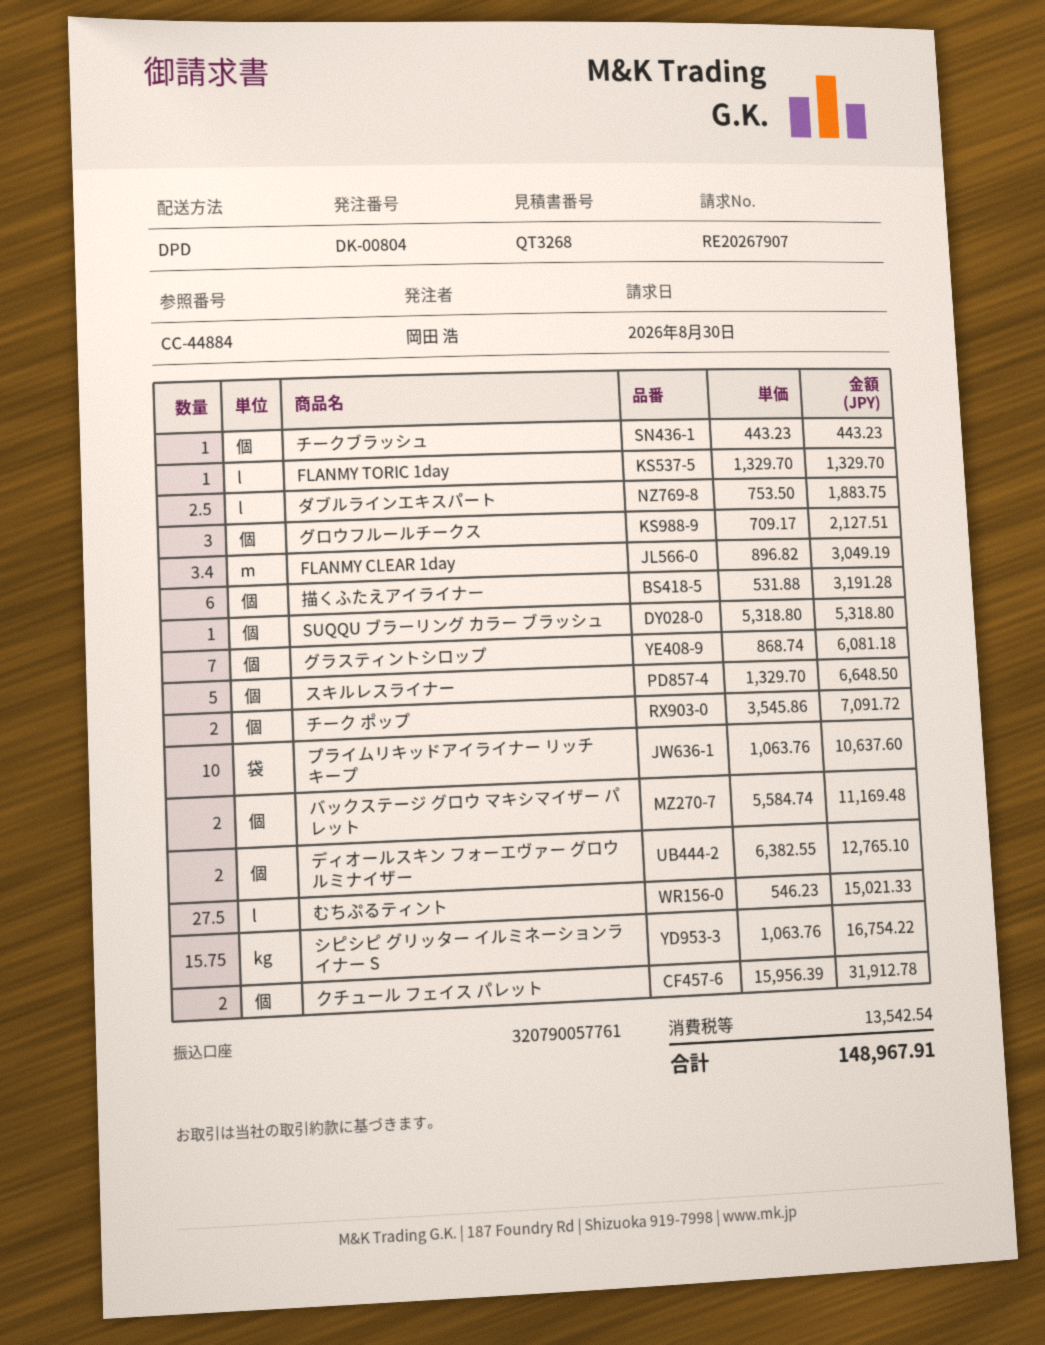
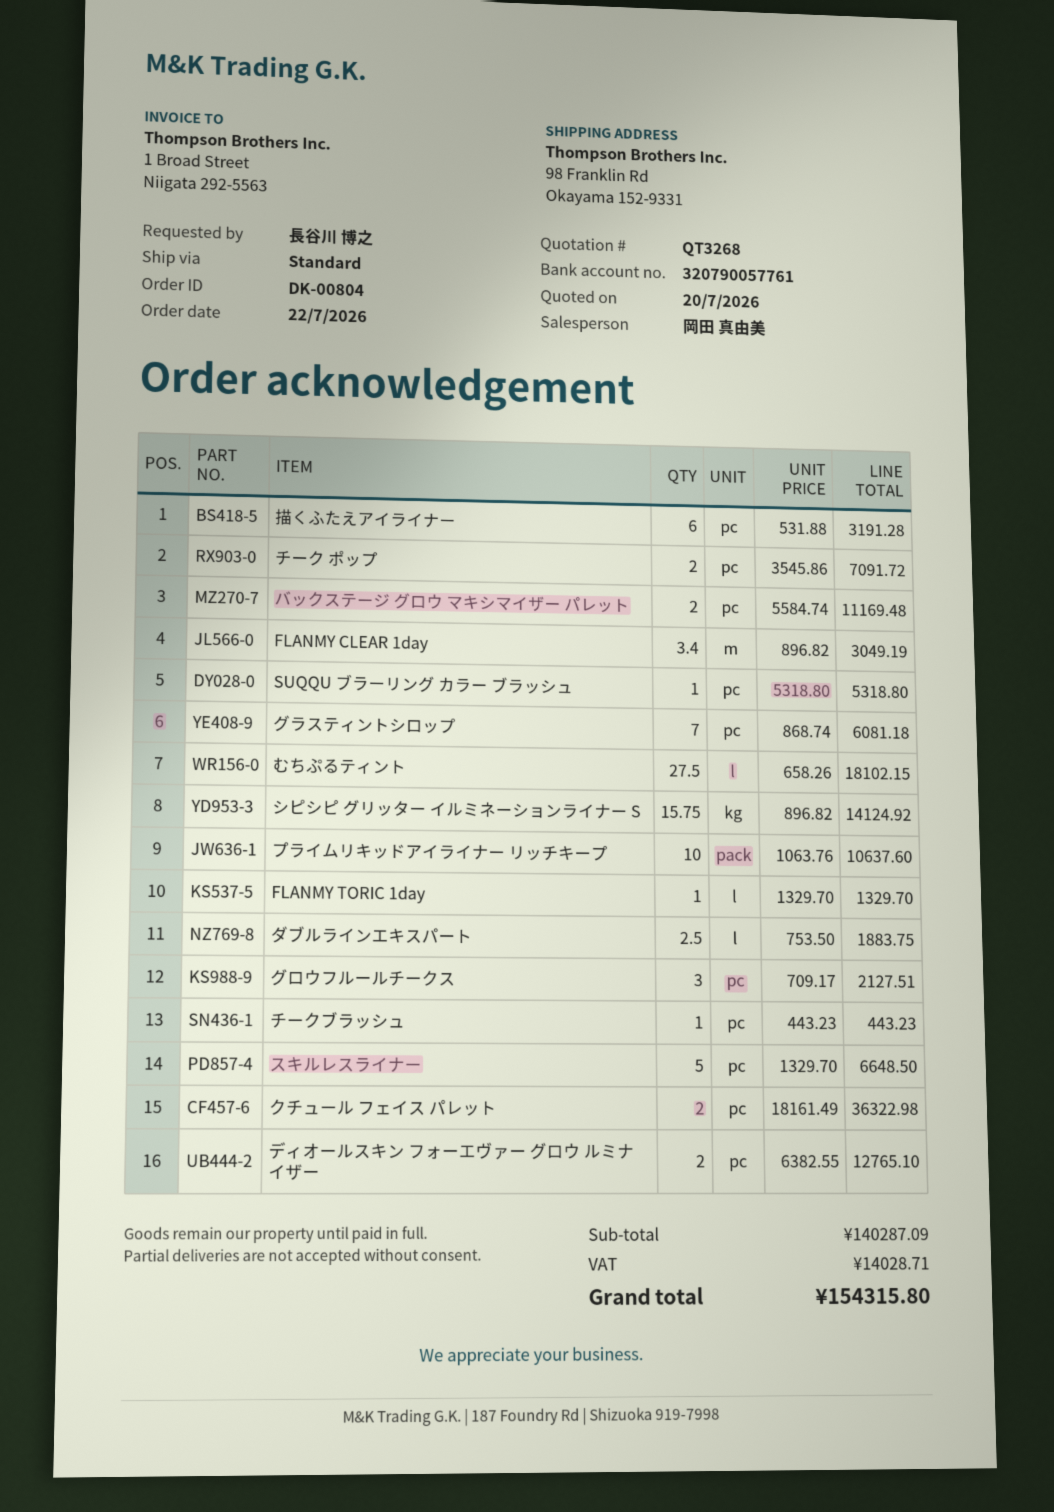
ordered by: 岡田 浩 -> 長谷川 博之
shipping method: DPD -> standard
むちぷるティント: 27.5 x 546.23 = 15021.33 -> 27.5 x 658.26 = 18102.15
シピシピ グリッター イルミネーションライナー S: 15.75 x 1063.76 = 16754.22 -> 15.75 x 896.82 = 14124.92
クチュール フェイス パレット: 2 x 15956.39 = 31912.78 -> 2 x 18161.49 = 36322.98
tax: 13542.54 -> 14028.71
total: 148967.91 -> 154315.80

